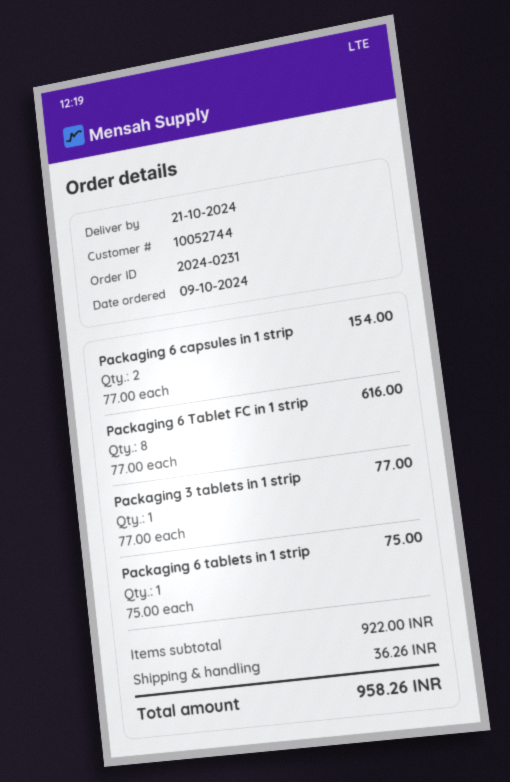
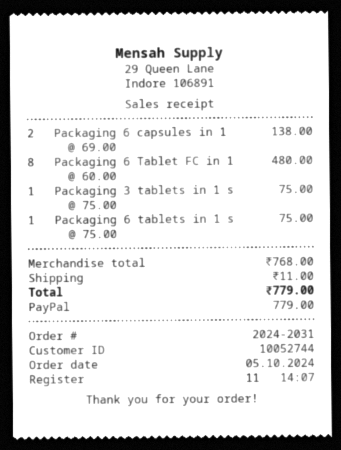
order number: 2024-0231 -> 2024-2031
order date: 2024-10-09 -> 2024-10-05
Packaging 6 capsules in 1 strip: 2 x 77.00 = 154.00 -> 2 x 69.00 = 138.00
Packaging 6 Tablet FC in 1 strip: 8 x 77.00 = 616.00 -> 8 x 60.00 = 480.00
Packaging 3 tablets in 1 strip: 1 x 77.00 = 77.00 -> 1 x 75.00 = 75.00
subtotal: 922.00 -> 768.00
shipping: 36.26 -> 11.00
total: 958.26 -> 779.00

